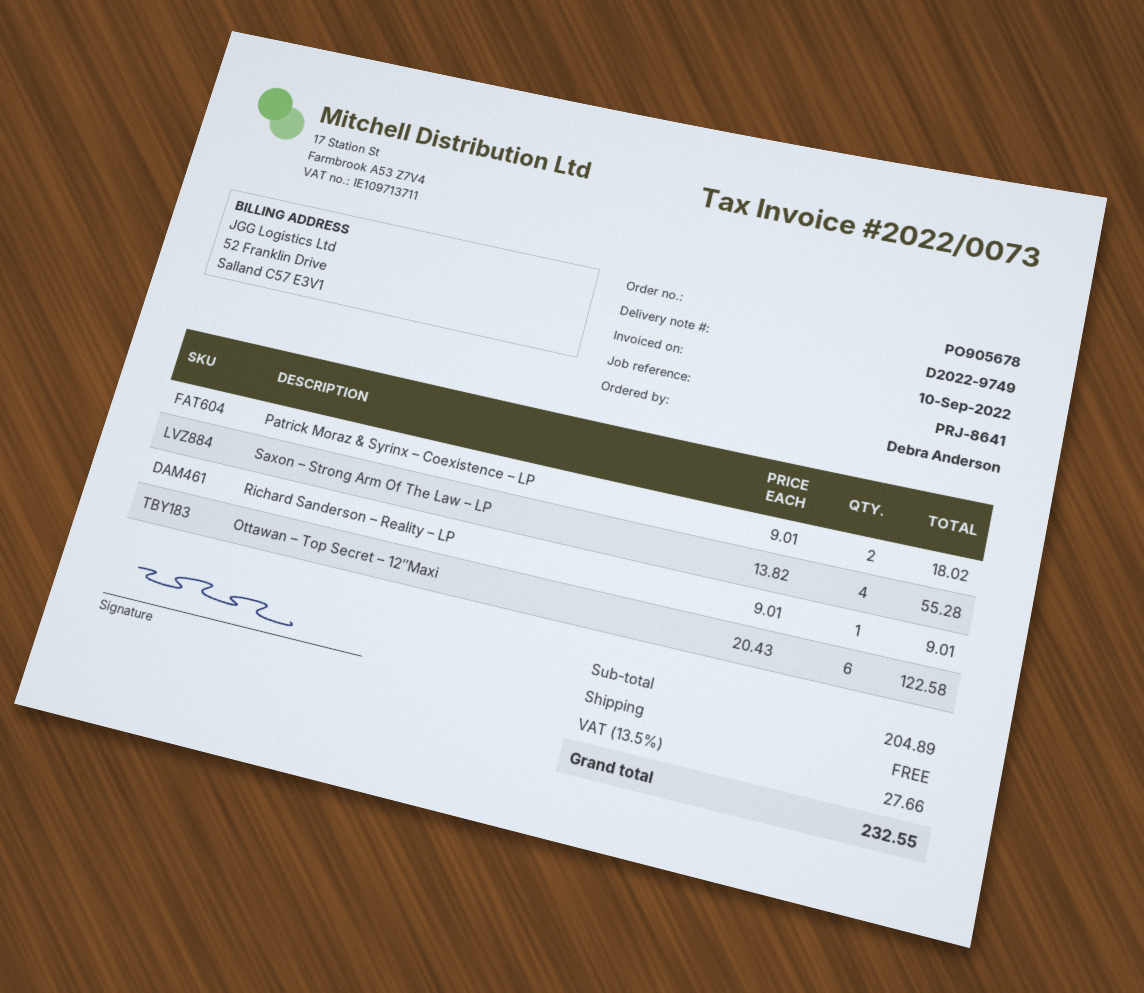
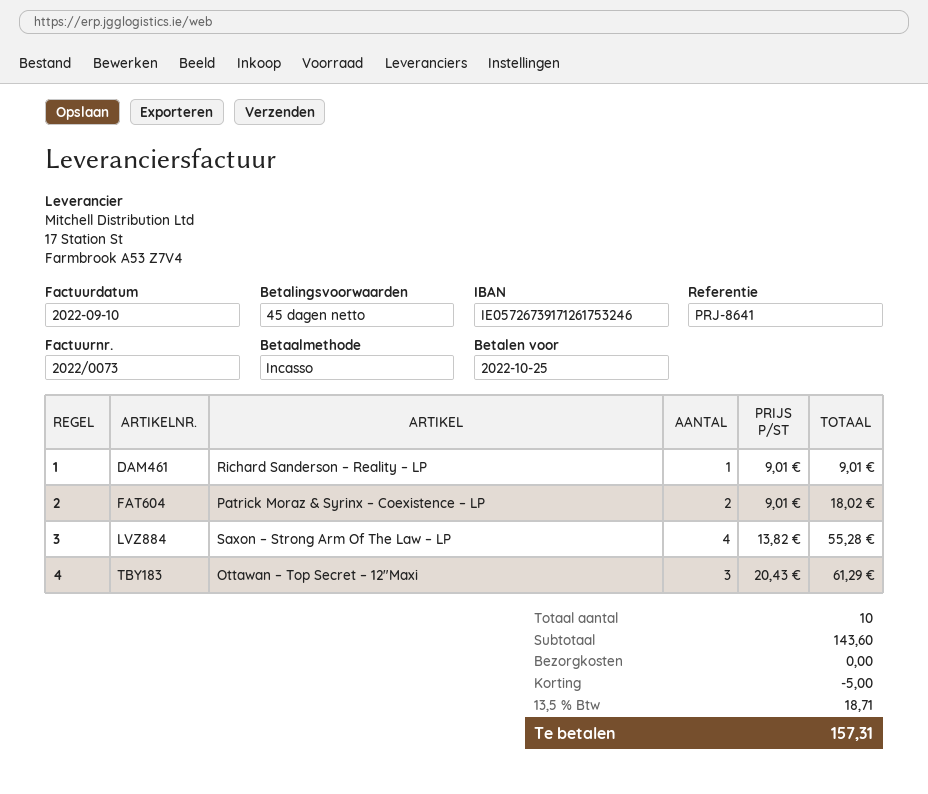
Ottawan – Top Secret – 12″Maxi: 6 x 20.43 = 122.58 -> 3 x 20.43 = 61.29
subtotal: 204.89 -> 143.60
discount: none -> 5.00
tax: 13.5% = 27.66 -> 13.5% = 18.71
total: 232.55 -> 157.31

